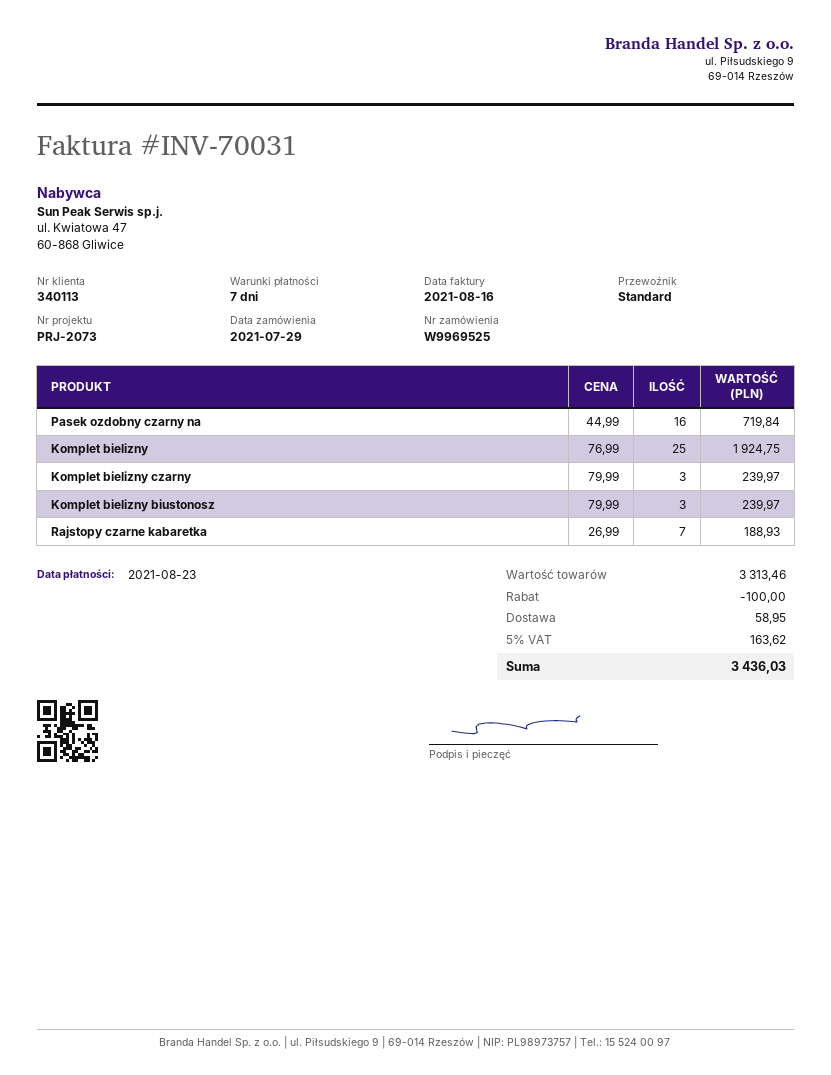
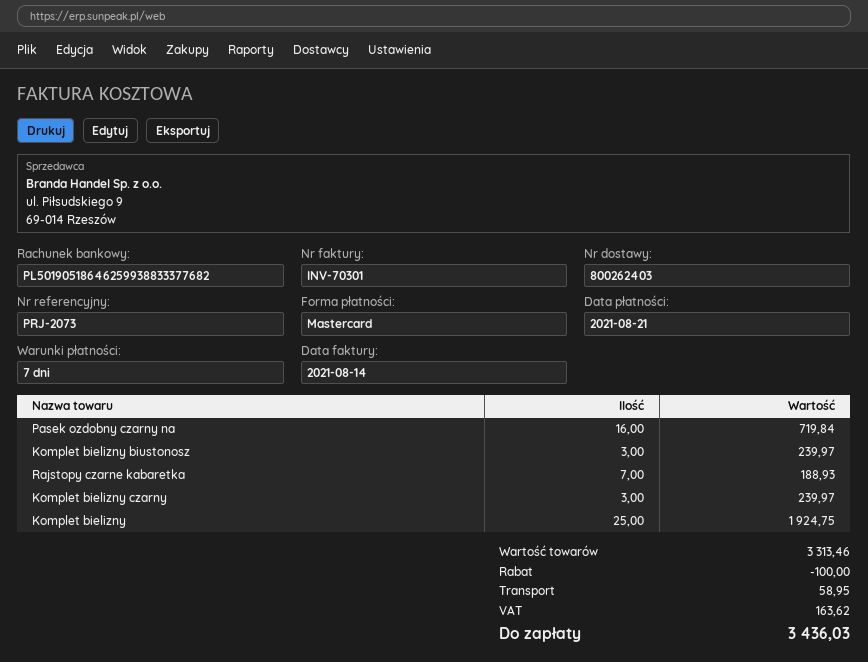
invoice number: INV-70031 -> INV-70301
invoice date: 2021-08-16 -> 2021-08-14
due date: 2021-08-23 -> 2021-08-21

